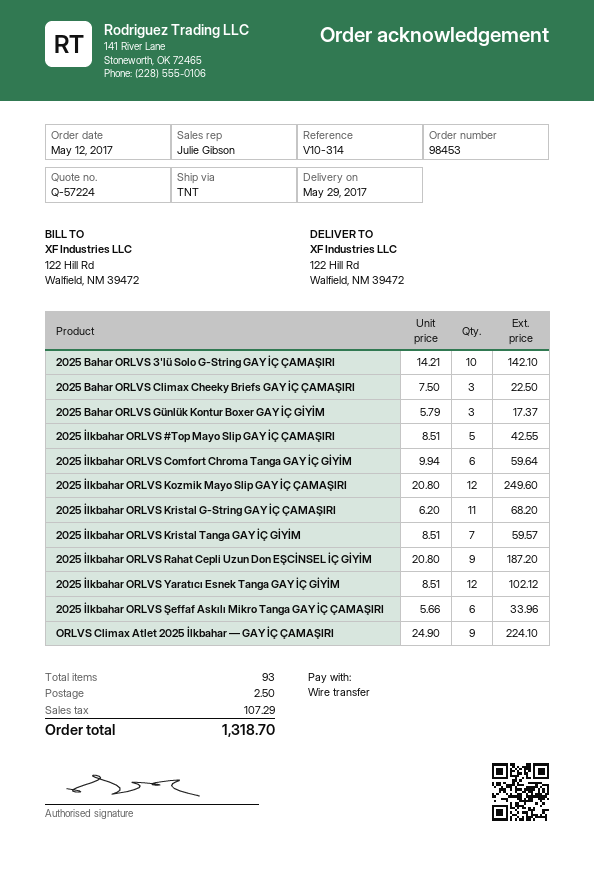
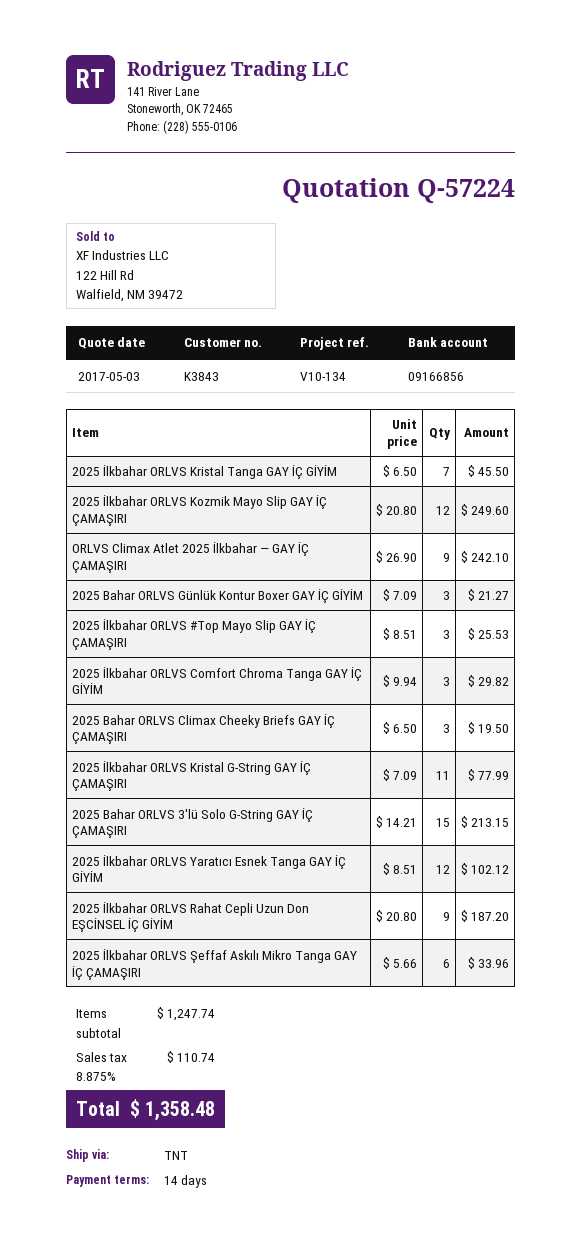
reference: V10-314 -> V10-134
2025 Bahar ORLVS 3'lü Solo G-String GAY İÇ ÇAMAŞIRI: 10 x 14.21 = 142.10 -> 15 x 14.21 = 213.15
2025 Bahar ORLVS Climax Cheeky Briefs GAY İÇ ÇAMAŞIRI: 3 x 7.50 = 22.50 -> 3 x 6.50 = 19.50
2025 Bahar ORLVS Günlük Kontur Boxer GAY İÇ GİYİM: 3 x 5.79 = 17.37 -> 3 x 7.09 = 21.27
2025 İlkbahar ORLVS #Top Mayo Slip GAY İÇ ÇAMAŞIRI: 5 x 8.51 = 42.55 -> 3 x 8.51 = 25.53
2025 İlkbahar ORLVS Comfort Chroma Tanga GAY İÇ GİYİM: 6 x 9.94 = 59.64 -> 3 x 9.94 = 29.82
2025 İlkbahar ORLVS Kristal G-String GAY İÇ ÇAMAŞIRI: 11 x 6.20 = 68.20 -> 11 x 7.09 = 77.99
2025 İlkbahar ORLVS Kristal Tanga GAY İÇ GİYİM: 7 x 8.51 = 59.57 -> 7 x 6.50 = 45.50
ORLVS Climax Atlet 2025 İlkbahar — GAY İÇ ÇAMAŞIRI: 9 x 24.90 = 224.10 -> 9 x 26.90 = 242.10
shipping: 2.50 -> none
tax: 107.29 -> 110.74
total: 1318.70 -> 1358.48

